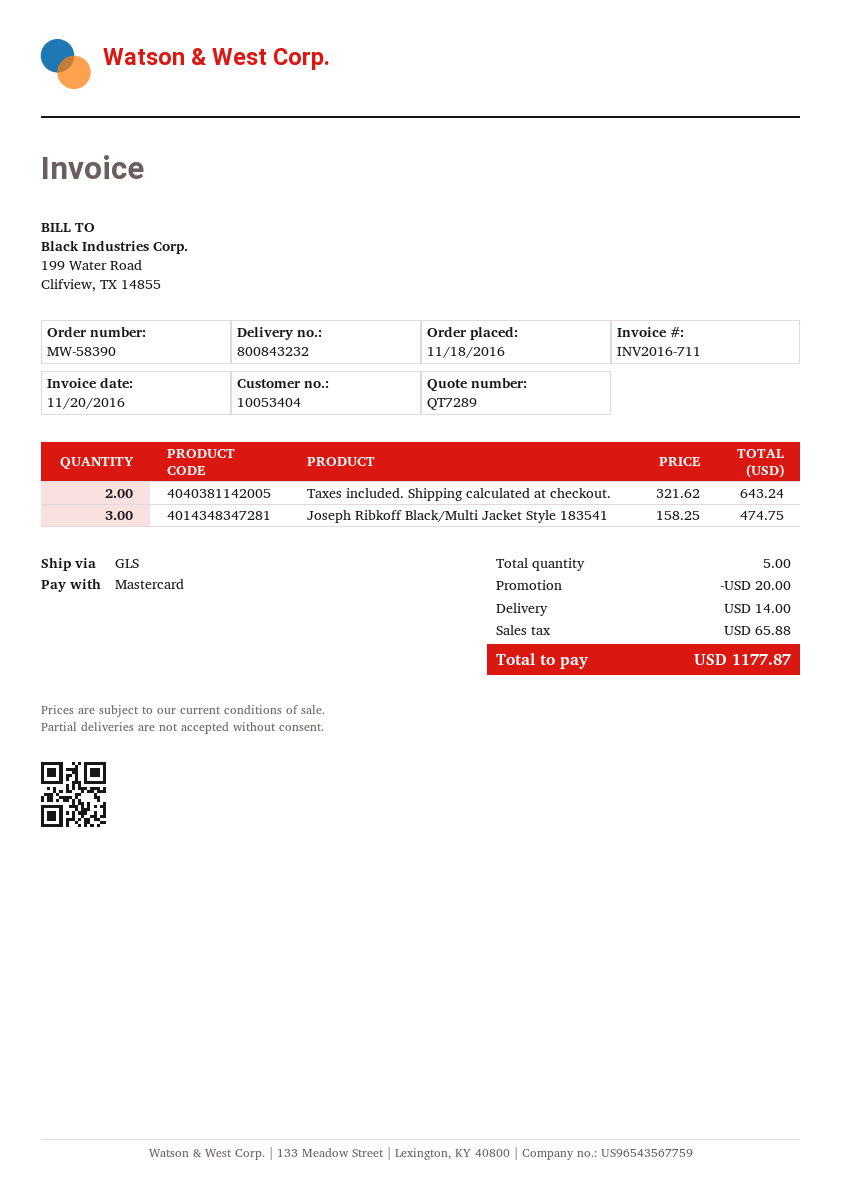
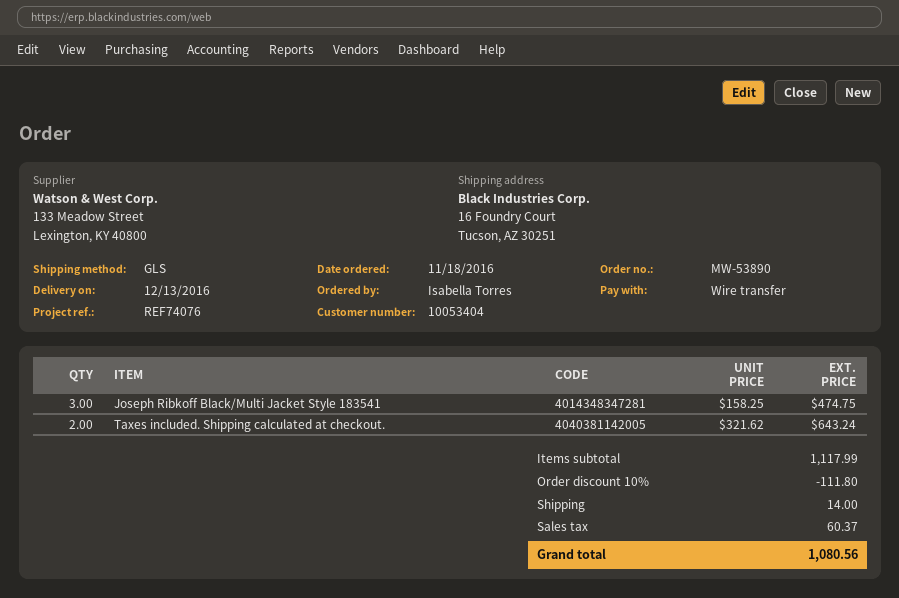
order number: MW-58390 -> MW-53890
payment method: Mastercard -> bank transfer
discount: 20.00 -> 111.80
tax: 65.88 -> 60.37
total: 1177.87 -> 1080.56

